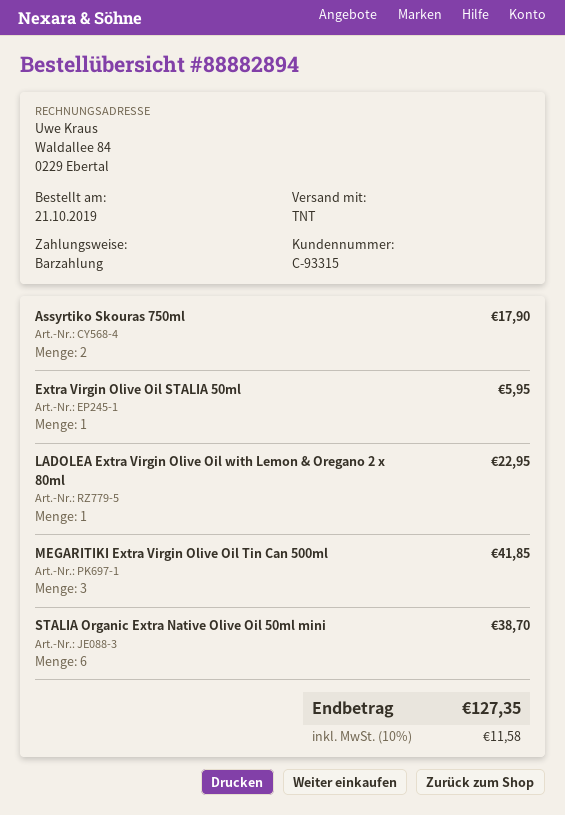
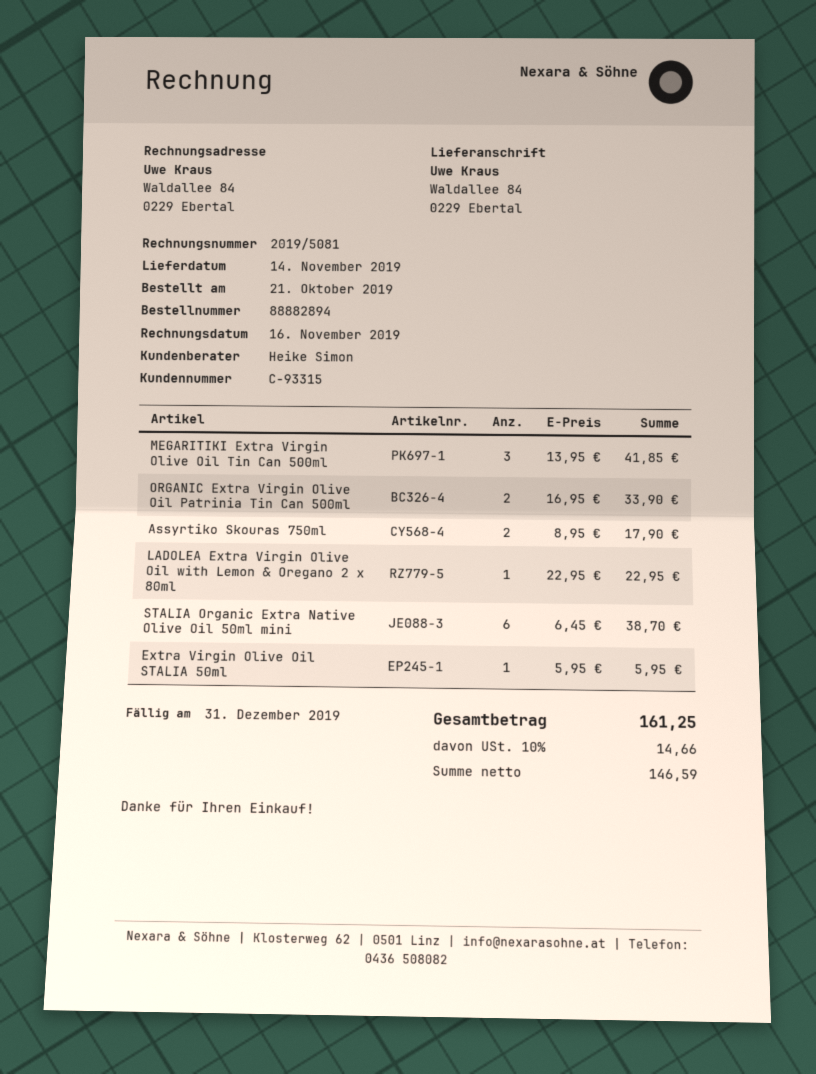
ORGANIC Extra Virgin Olive Oil Patrinia Tin Can 500ml: none -> 2 for 33.90
tax: 10% = 11.58 -> 10% = 14.66
total: 127.35 -> 161.25

